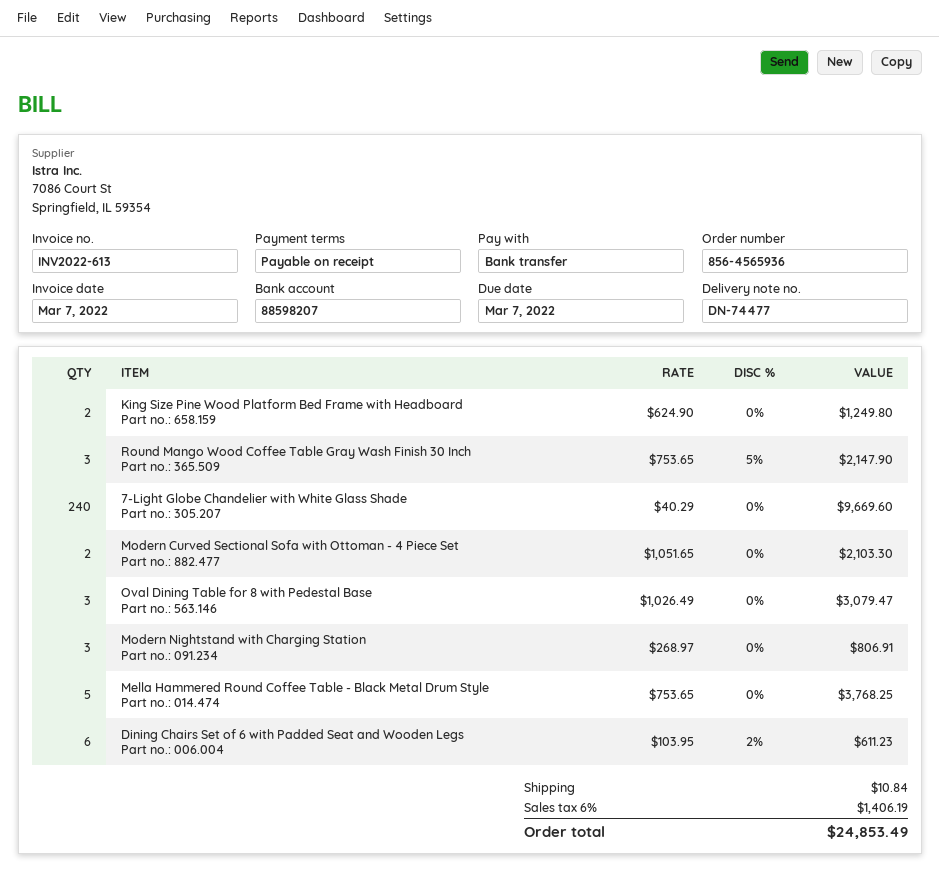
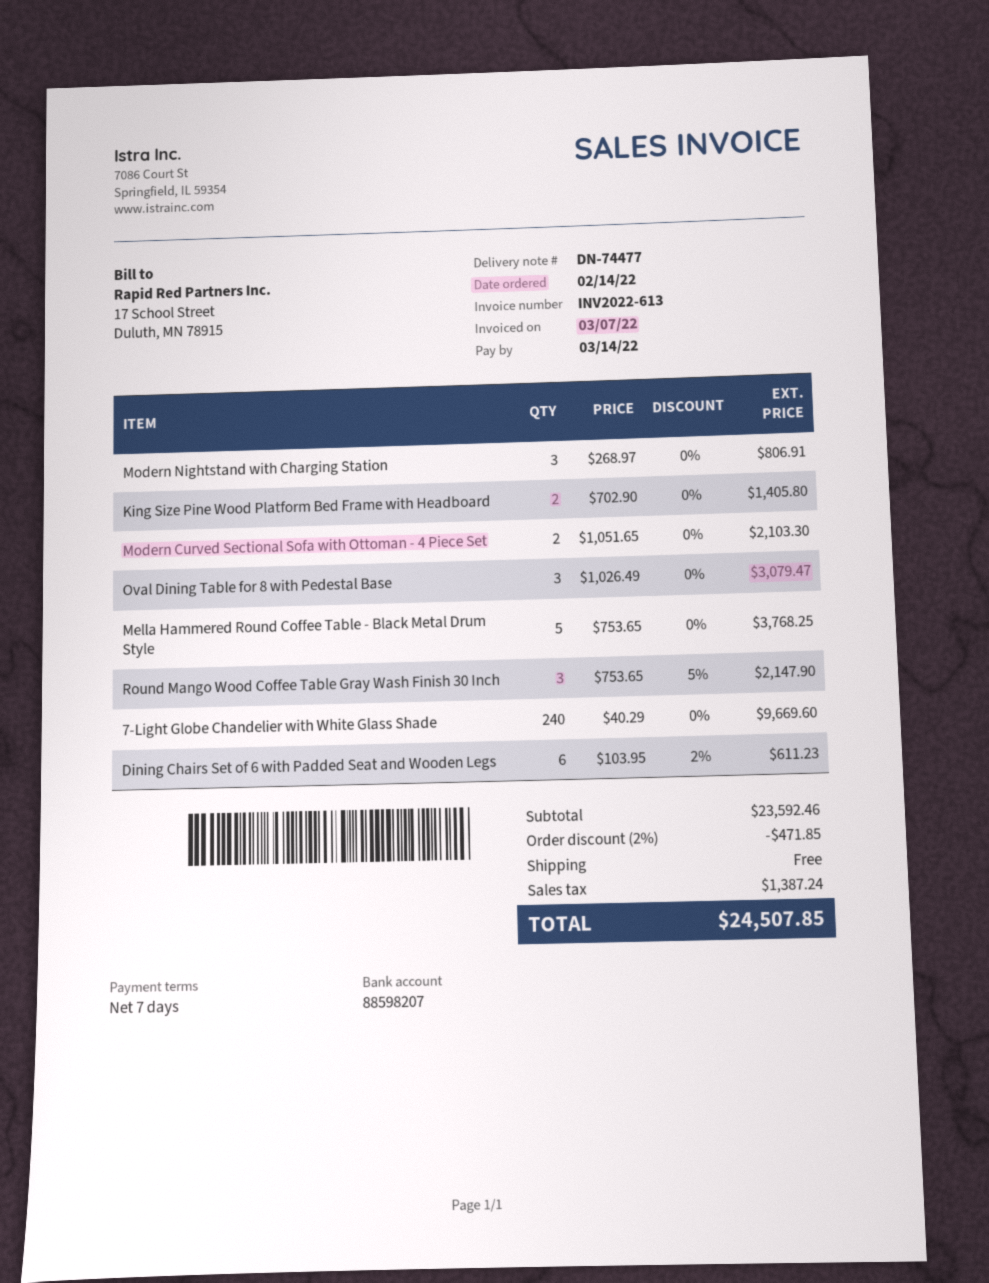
payment terms: on receipt -> 7 days
due date: 2022-03-07 -> 2022-03-14
King Size Pine Wood Platform Bed Frame with Headboard: 2 x 624.90 = 1249.80 -> 2 x 702.90 = 1405.80
discount: none -> 2% = 471.85
shipping: 10.84 -> 0.00
tax: 1406.19 -> 1387.24
total: 24853.49 -> 24507.85

